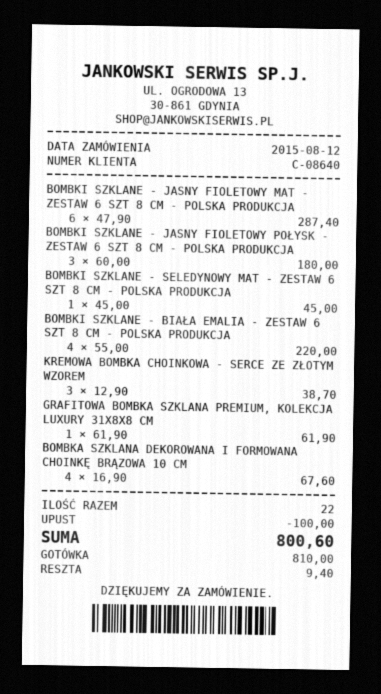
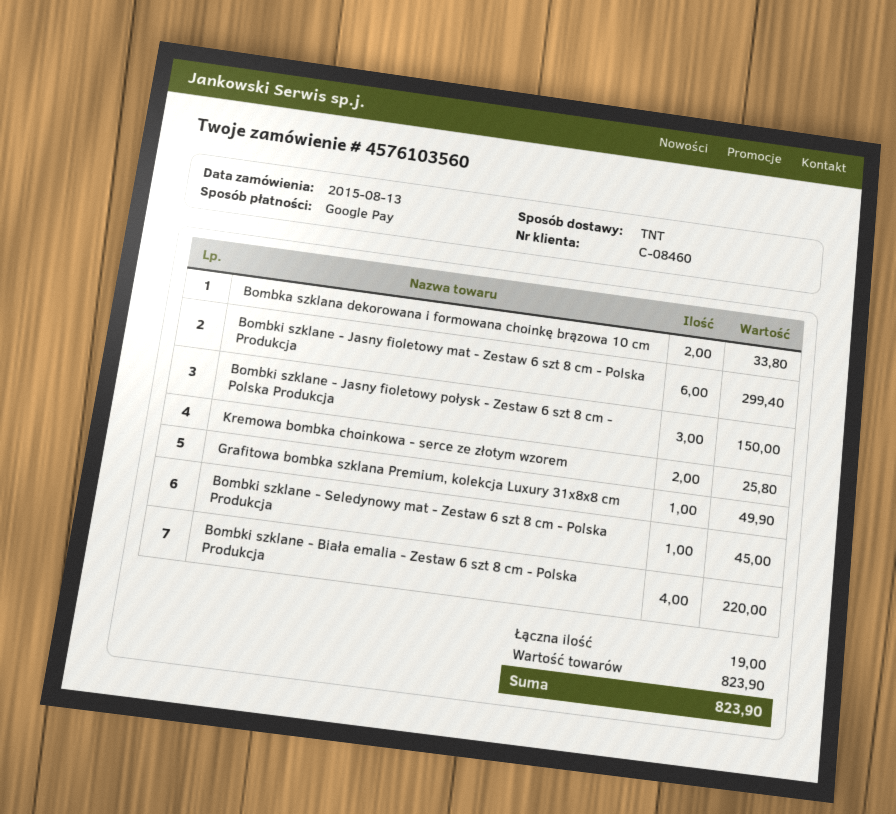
order date: 2015-08-12 -> 2015-08-13
customer number: C-08640 -> C-08460
payment method: cash -> Google Pay
BOMBKI SZKLANE - JASNY FIOLETOWY MAT - ZESTAW 6 SZT 8 CM - POLSKA PRODUKCJA: 6 for 287.40 -> 6 for 299.40
BOMBKI SZKLANE - JASNY FIOLETOWY POŁYSK - ZESTAW 6 SZT 8 CM - POLSKA PRODUKCJA: 3 for 180.00 -> 3 for 150.00
KREMOWA BOMBKA CHOINKOWA - SERCE ZE ZŁOTYM WZOREM: 3 for 38.70 -> 2 for 25.80
GRAFITOWA BOMBKA SZKLANA PREMIUM, KOLEKCJA LUXURY 31X8X8 CM: 1 for 61.90 -> 1 for 49.90
BOMBKA SZKLANA DEKOROWANA I FORMOWANA CHOINKĘ BRĄZOWA 10 CM: 4 for 67.60 -> 2 for 33.80
total quantity: 22 -> 19
discount: 100.00 -> none
total: 800.60 -> 823.90

